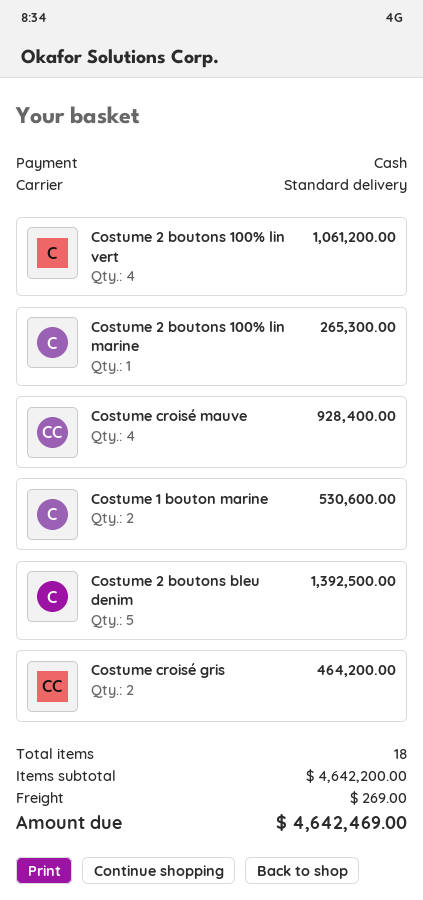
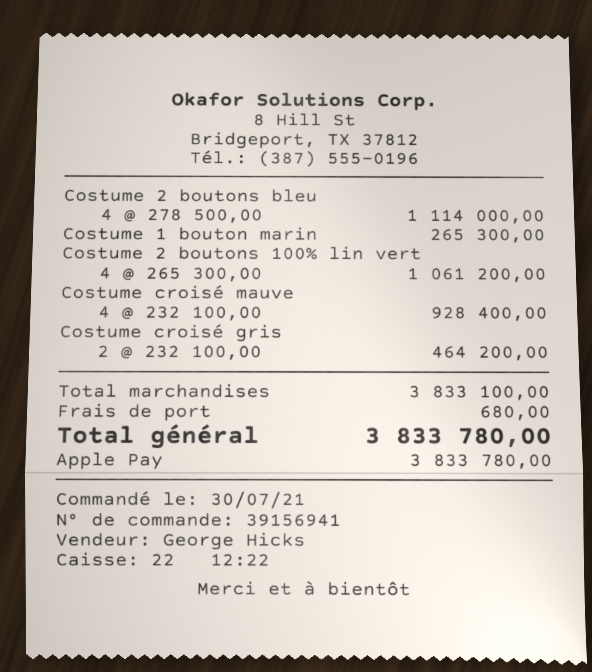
payment method: cash -> Apple Pay
Costume 2 boutons 100% lin marine: 1 for 265300.00 -> none
Costume 1 bouton marine: 2 for 530600.00 -> 1 for 265300.00
Costume 2 boutons bleu denim: 5 for 1392500.00 -> 4 for 1114000.00
subtotal: 4642200.00 -> 3833100.00
shipping: 269.00 -> 680.00
total: 4642469.00 -> 3833780.00

